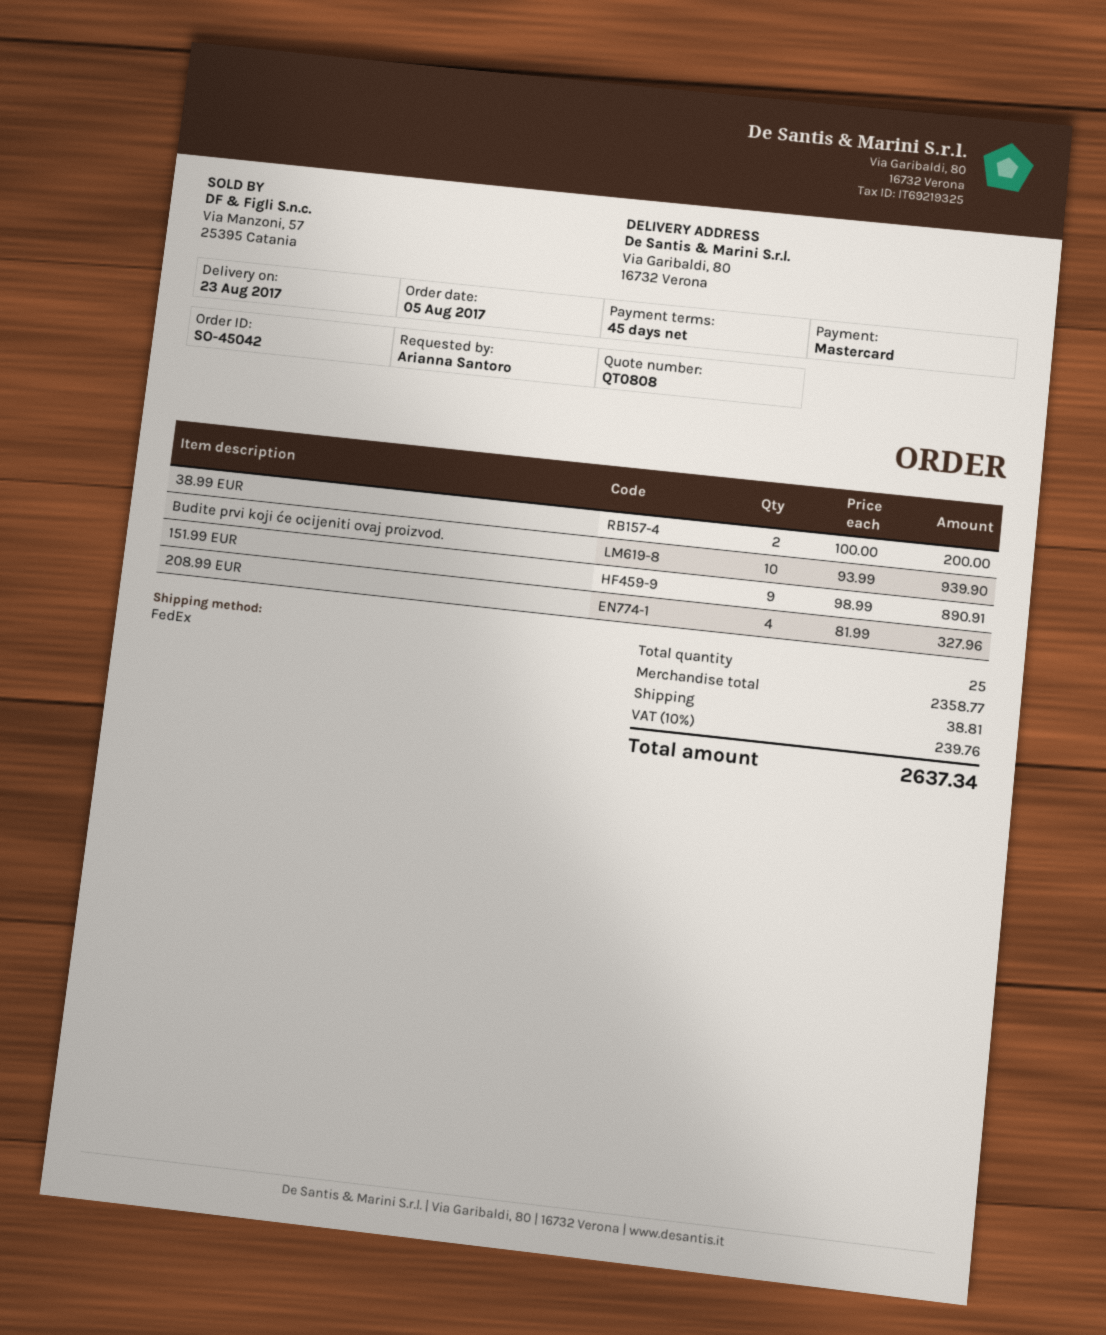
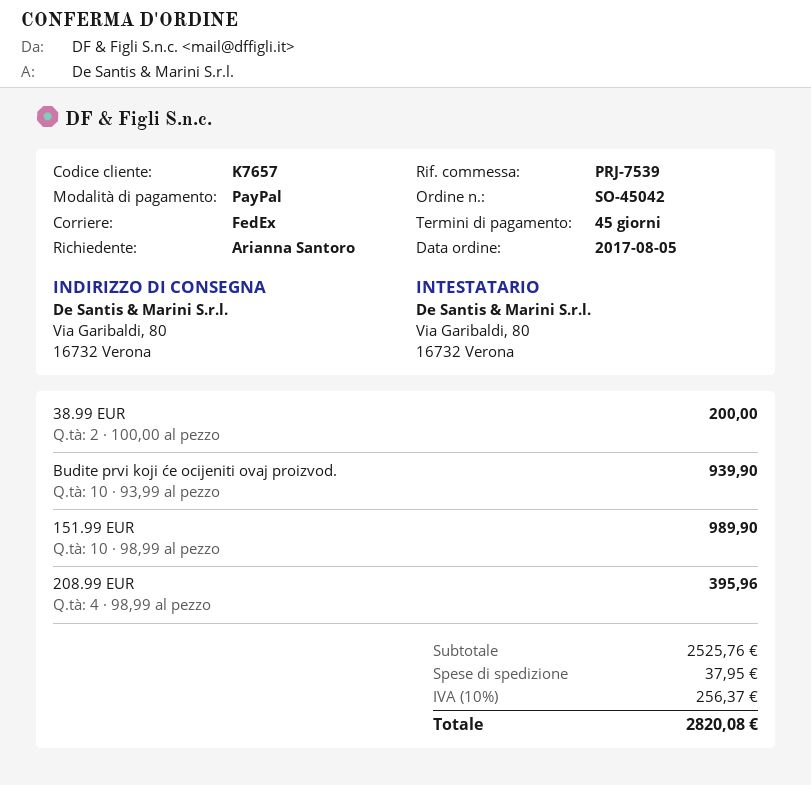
payment method: Mastercard -> PayPal
151.99 EUR: 9 x 98.99 = 890.91 -> 10 x 98.99 = 989.90
208.99 EUR: 4 x 81.99 = 327.96 -> 4 x 98.99 = 395.96
subtotal: 2358.77 -> 2525.76
shipping: 38.81 -> 37.95
tax: 10% = 239.76 -> 10% = 256.37
total: 2637.34 -> 2820.08

